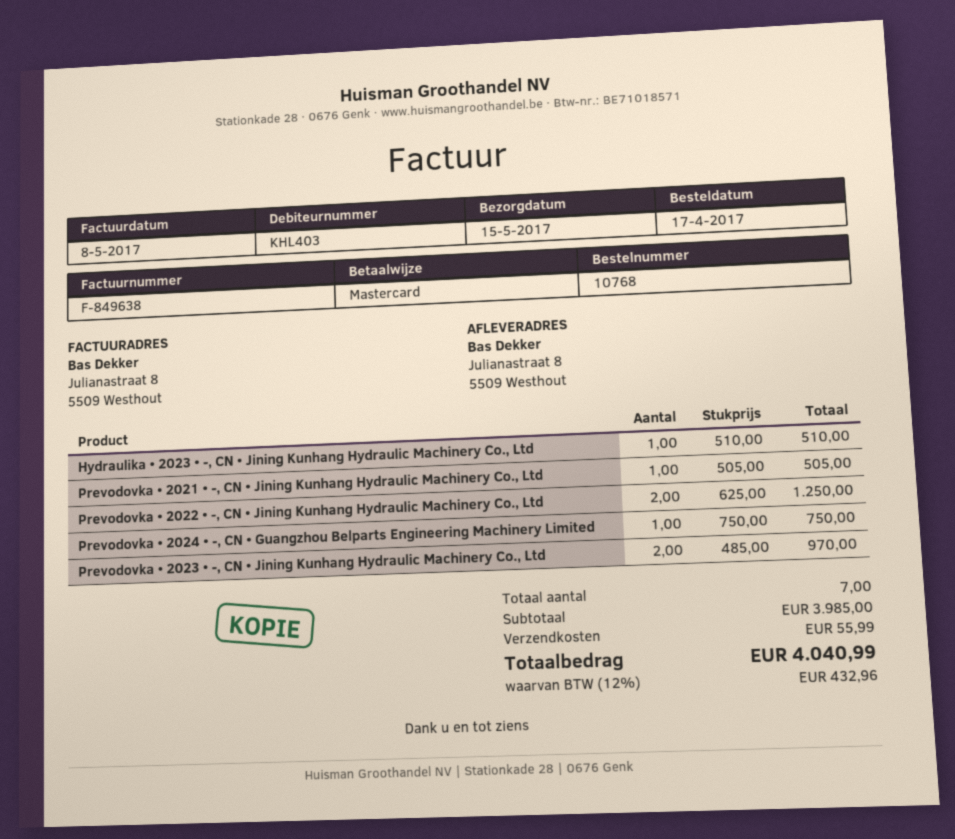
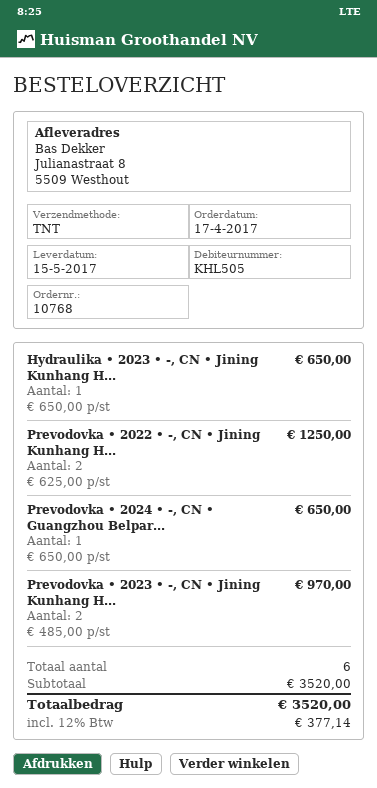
customer number: KHL403 -> KHL505
Hydraulika • 2023 • -, CN • Jining Kunhang Hydraulic Machinery Co., Ltd: 1 x 510.00 = 510.00 -> 1 x 650.00 = 650.00
Prevodovka • 2021 • -, CN • Jining Kunhang Hydraulic Machinery Co., Ltd: 1 x 505.00 = 505.00 -> none
Prevodovka • 2024 • -, CN • Guangzhou Belparts Engineering Machinery Limited: 1 x 750.00 = 750.00 -> 1 x 650.00 = 650.00
total quantity: 7 -> 6
subtotal: 3985.00 -> 3520.00
shipping: 55.99 -> none
tax: 12% = 432.96 -> 12% = 377.14
total: 4040.99 -> 3520.00

